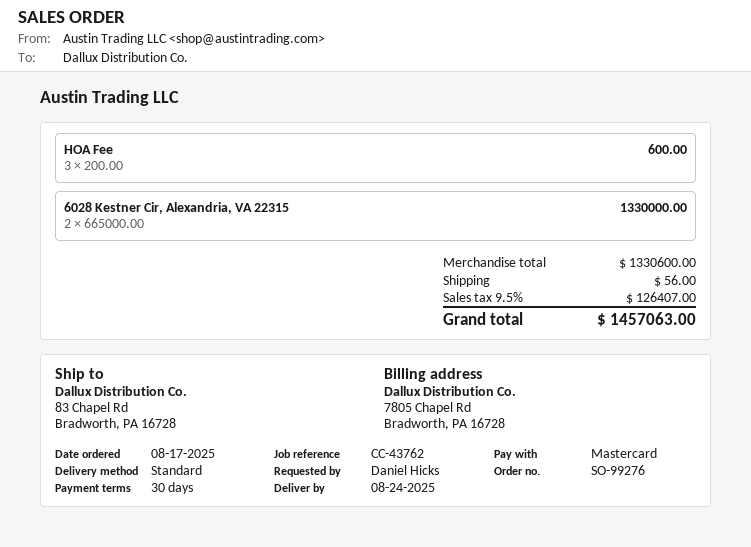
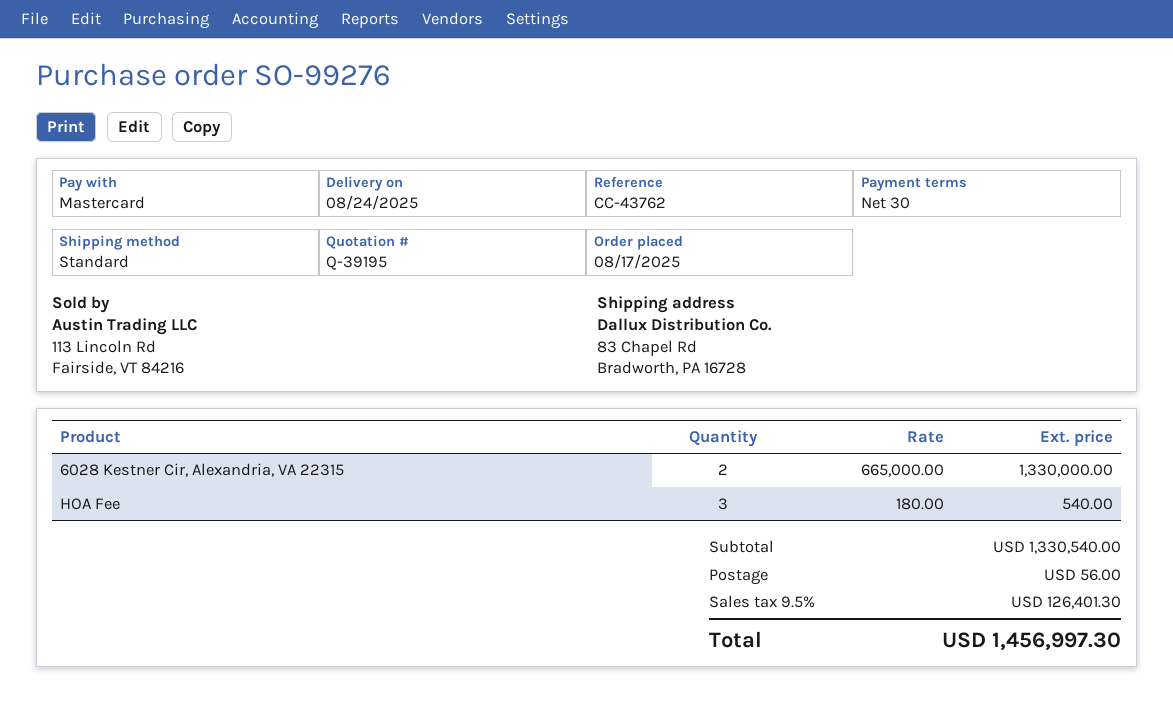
HOA Fee: 3 x 200.00 = 600.00 -> 3 x 180.00 = 540.00
subtotal: 1330600.00 -> 1330540.00
tax: 9.5% = 126407.00 -> 9.5% = 126401.30
total: 1457063.00 -> 1456997.30

